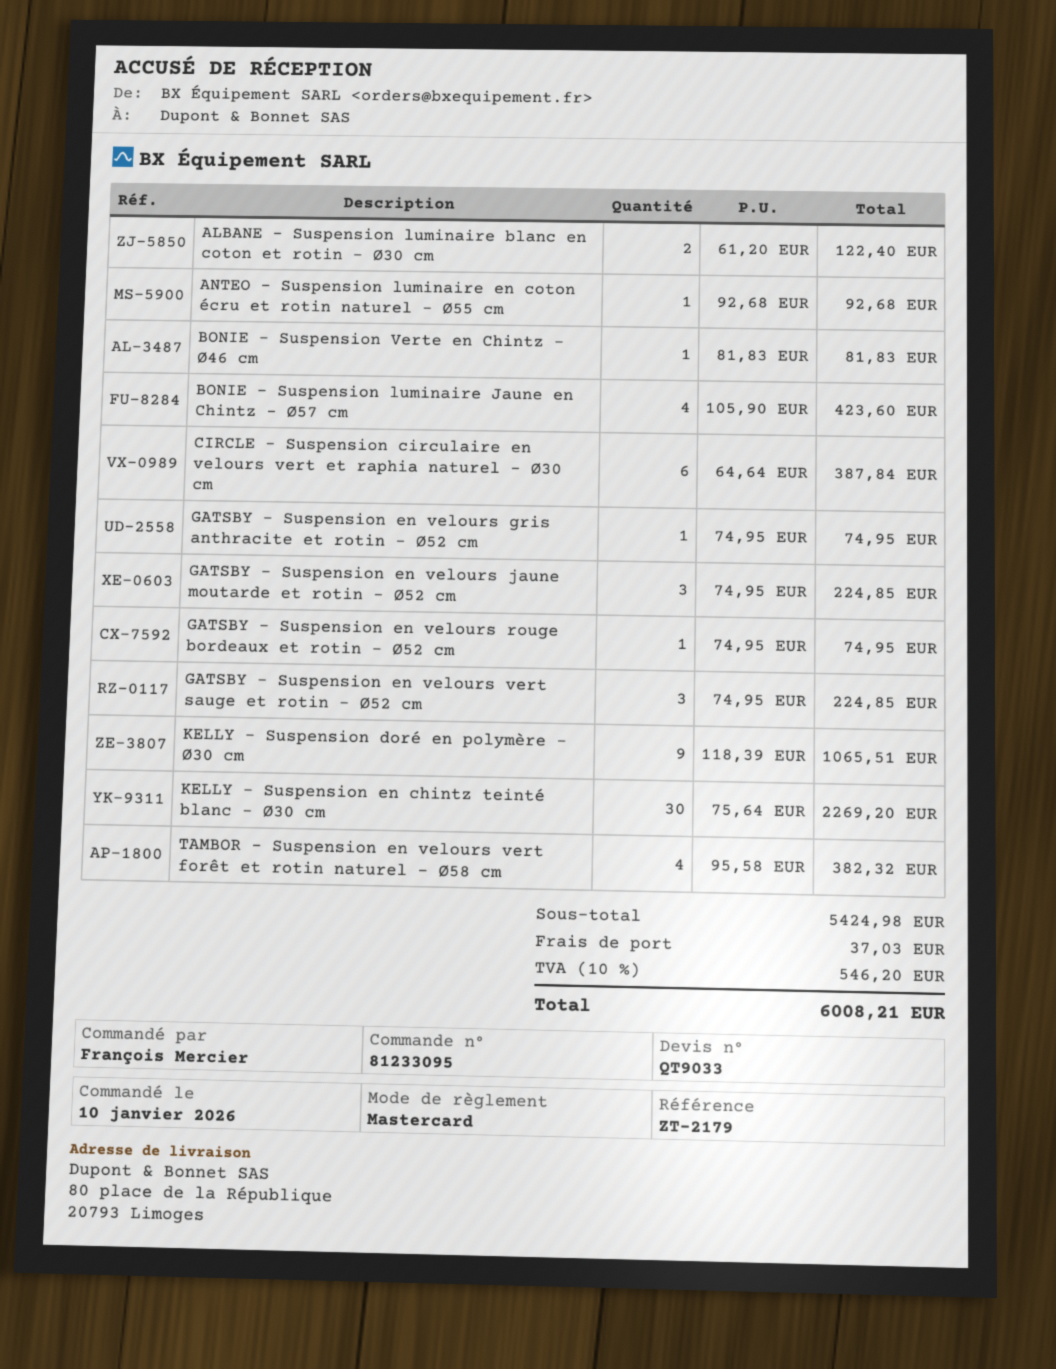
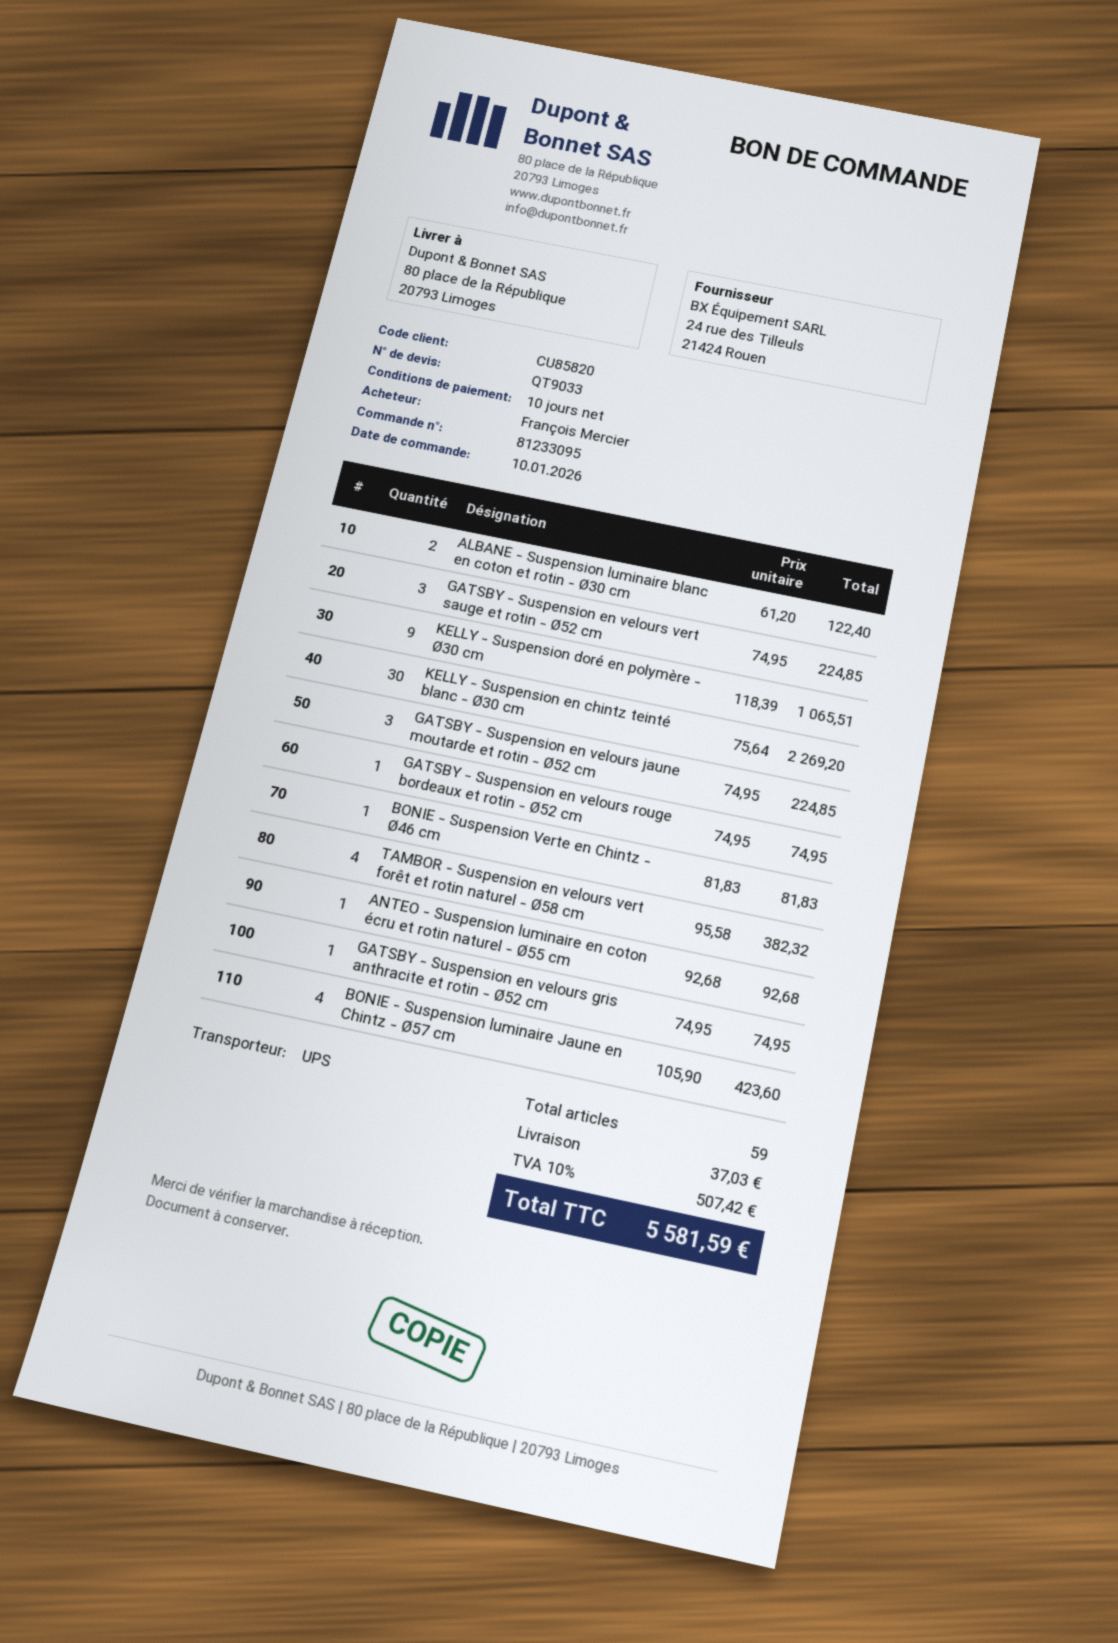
CIRCLE - Suspension circulaire en velours vert et raphia naturel - Ø30 cm: 6 x 64.64 = 387.84 -> none
tax: 10% = 546.20 -> 10% = 507.42
total: 6008.21 -> 5581.59

